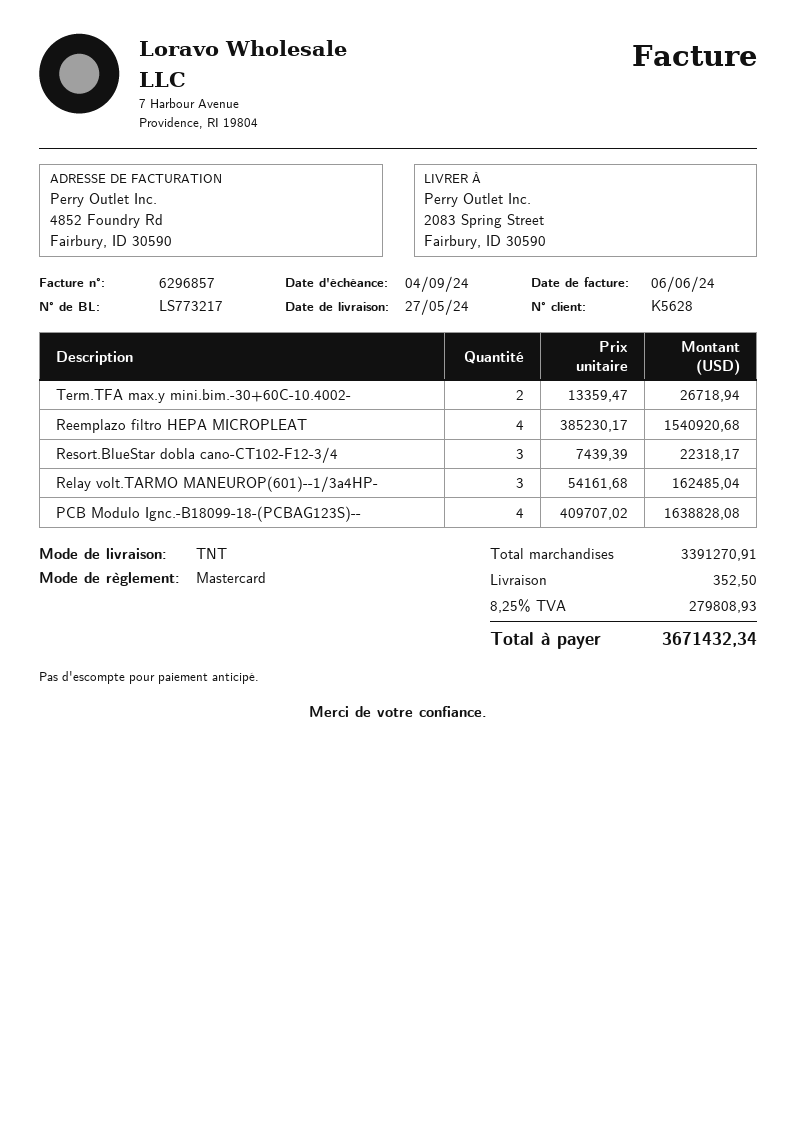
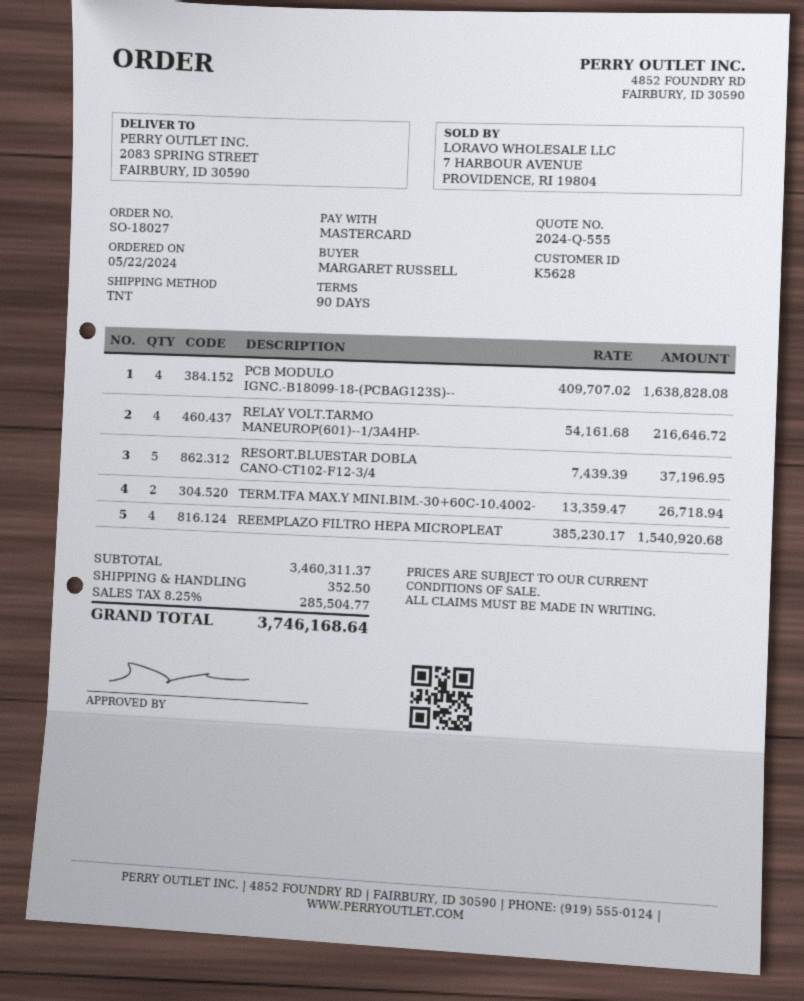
Resort.BlueStar dobla cano-CT102-F12-3/4: 3 x 7439.39 = 22318.17 -> 5 x 7439.39 = 37196.95
Relay volt.TARMO MANEUROP(601)--1/3a4HP-: 3 x 54161.68 = 162485.04 -> 4 x 54161.68 = 216646.72
subtotal: 3391270.91 -> 3460311.37
tax: 8.25% = 279808.93 -> 8.25% = 285504.77
total: 3671432.34 -> 3746168.64

